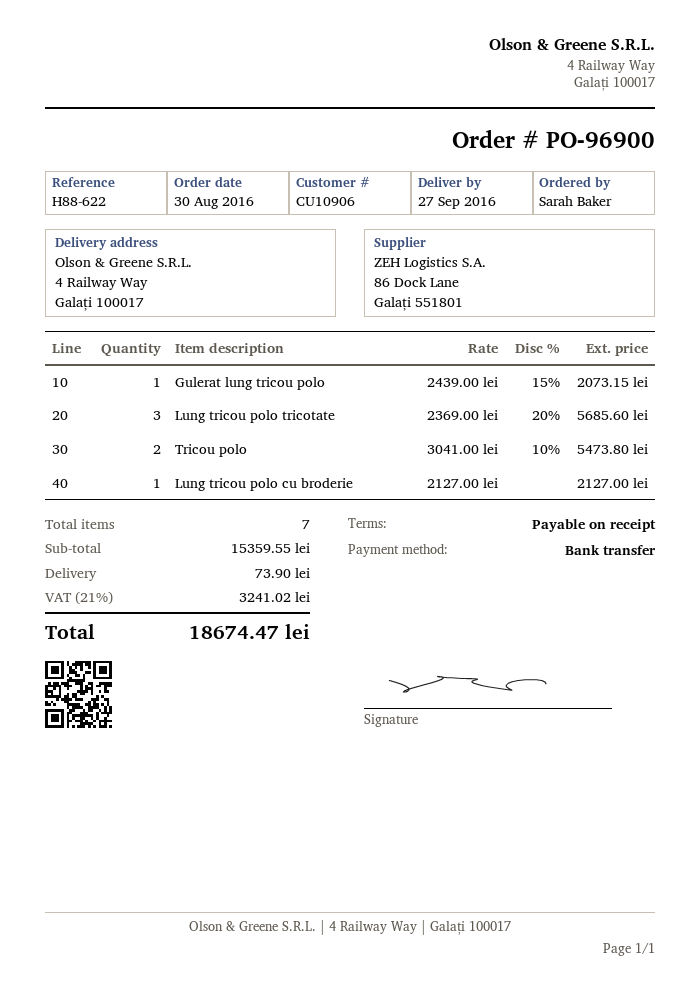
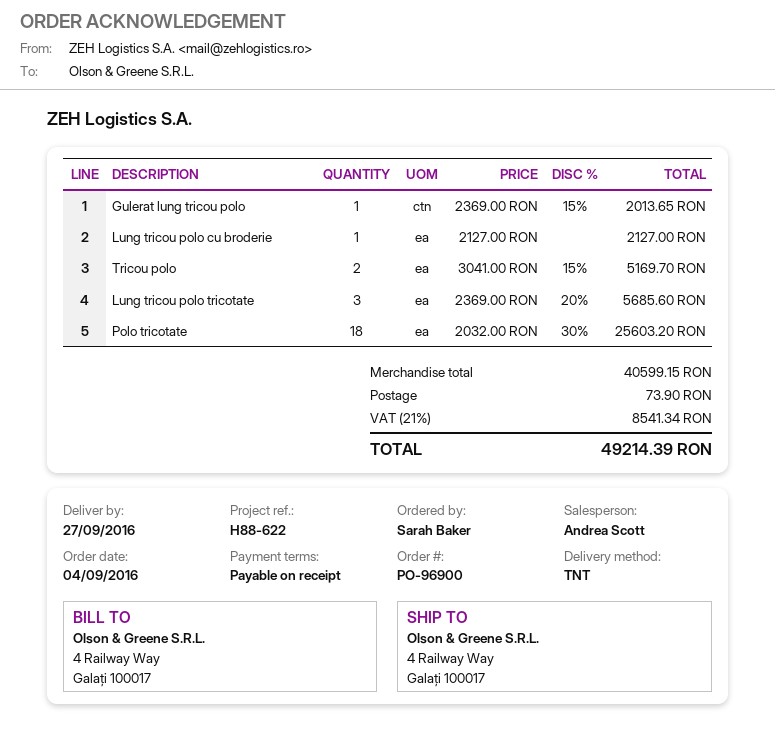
order date: 2016-08-30 -> 2016-09-04
Gulerat lung tricou polo: 1 x 2439.00 - 15% = 2073.15 -> 1 x 2369.00 - 15% = 2013.65
Tricou polo: 2 x 3041.00 - 10% = 5473.80 -> 2 x 3041.00 - 15% = 5169.70
Polo tricotate: none -> 18 x 2032.00 - 30% = 25603.20
subtotal: 15359.55 -> 40599.15
tax: 21% = 3241.02 -> 21% = 8541.34
total: 18674.47 -> 49214.39

